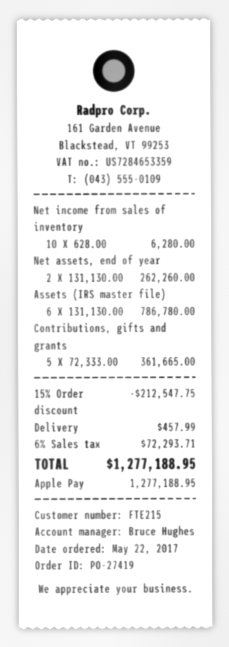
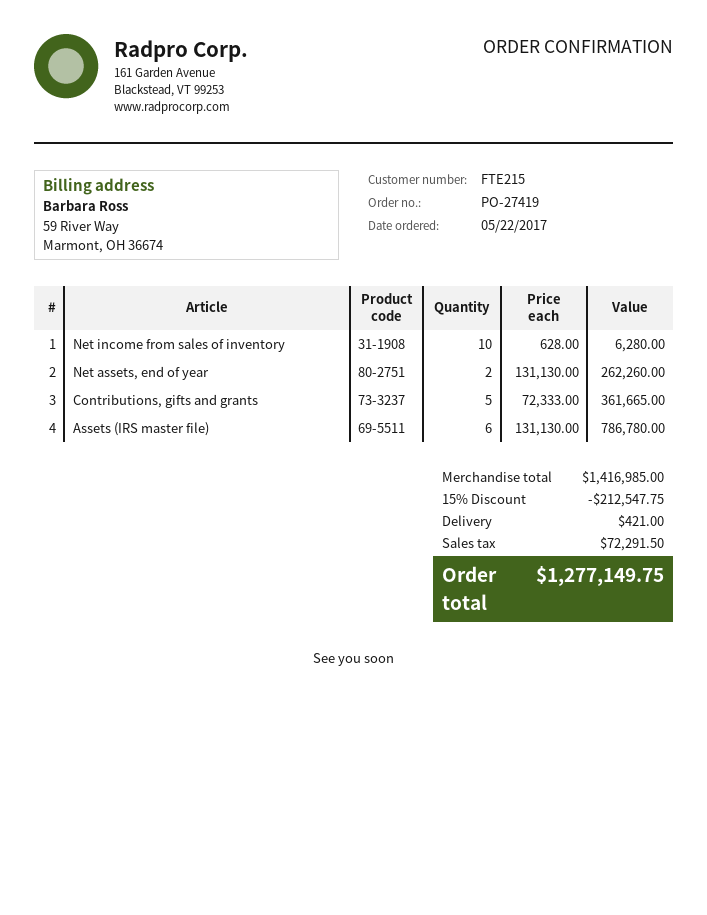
shipping: 457.99 -> 421.00
tax: 72293.71 -> 72291.50
total: 1277188.95 -> 1277149.75

